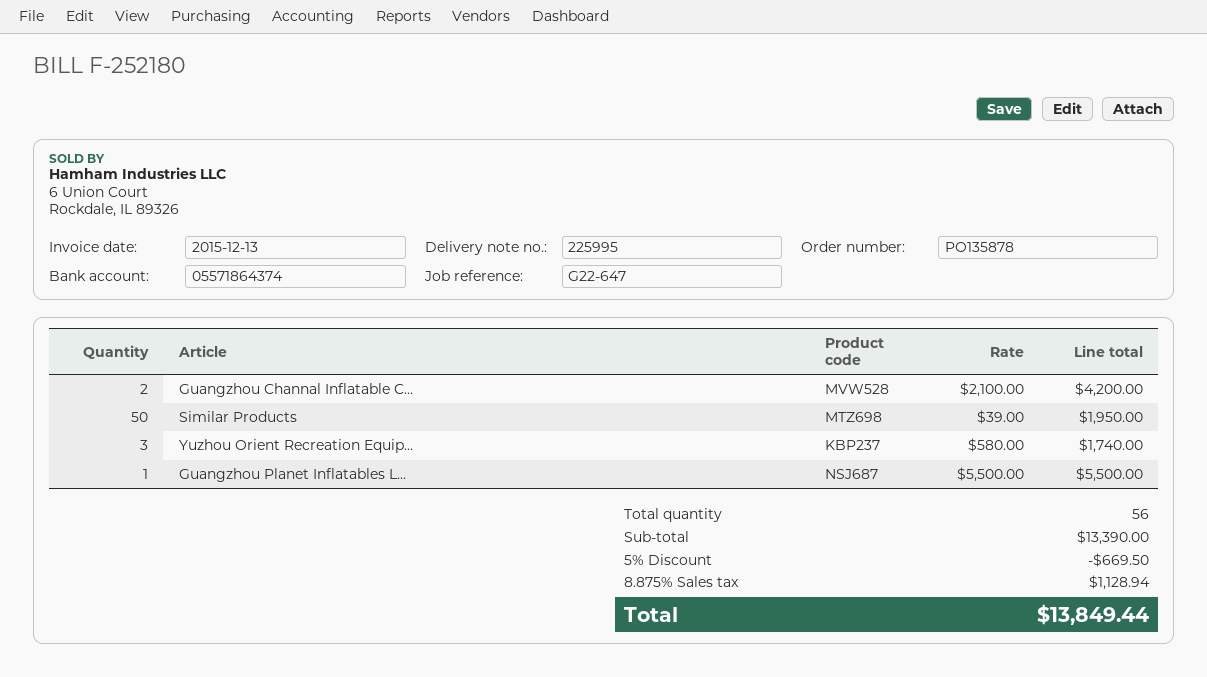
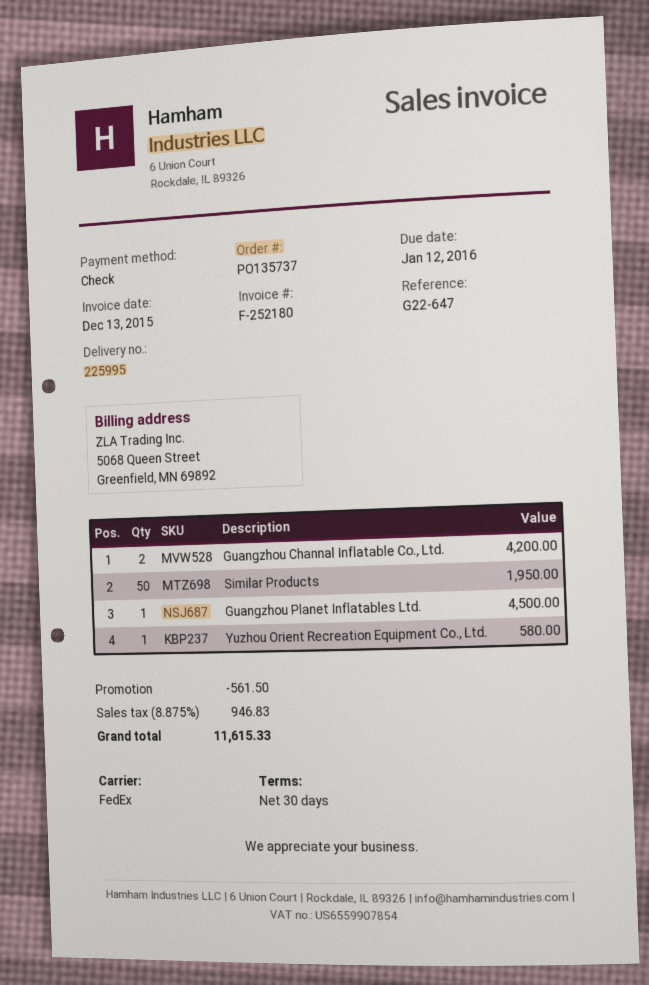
order number: PO135878 -> PO135737
Yuzhou Orient Recreation Equip...: 3 for 1740.00 -> 1 for 580.00
Guangzhou Planet Inflatables L...: 1 for 5500.00 -> 1 for 4500.00
discount: 669.50 -> 561.50
tax: 8.875% = 1128.94 -> 8.875% = 946.83
total: 13849.44 -> 11615.33

